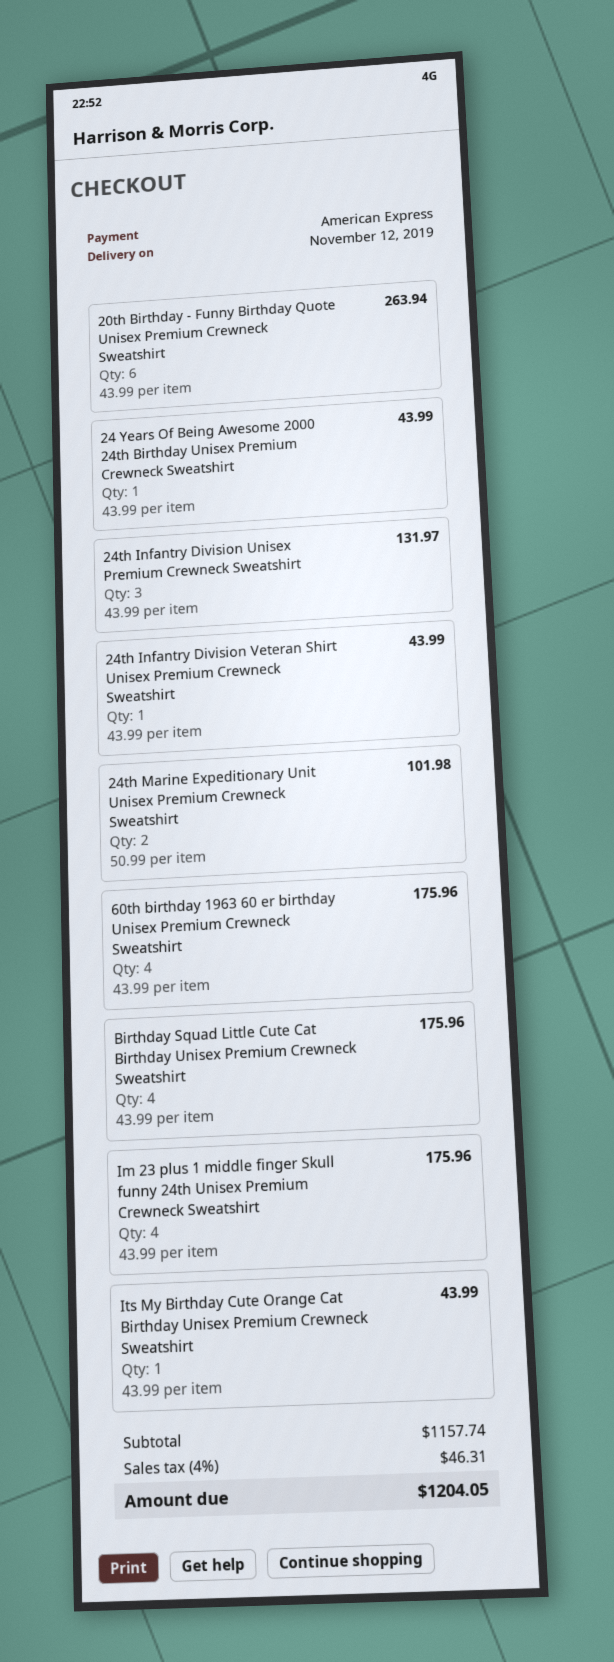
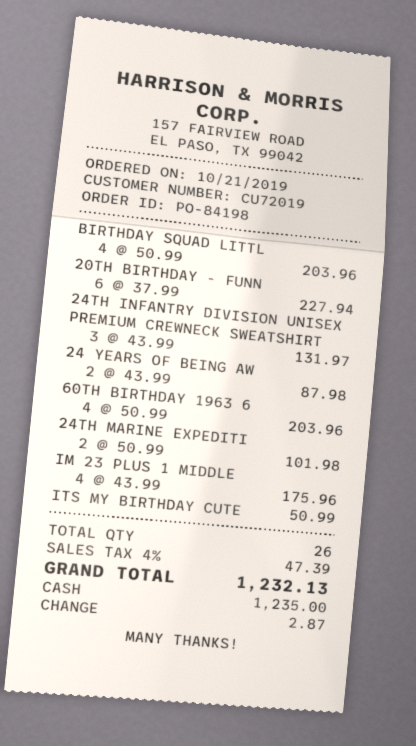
payment method: American Express -> cash
20th Birthday - Funny Birthday Quote Unisex Premium Crewneck Sweatshirt: 6 x 43.99 = 263.94 -> 6 x 37.99 = 227.94
24 Years Of Being Awesome 2000 24th Birthday Unisex Premium Crewneck Sweatshirt: 1 x 43.99 = 43.99 -> 2 x 43.99 = 87.98
24th Infantry Division Veteran Shirt Unisex Premium Crewneck Sweatshirt: 1 x 43.99 = 43.99 -> none
60th birthday 1963 60 er birthday Unisex Premium Crewneck Sweatshirt: 4 x 43.99 = 175.96 -> 4 x 50.99 = 203.96
Birthday Squad Little Cute Cat Birthday Unisex Premium Crewneck Sweatshirt: 4 x 43.99 = 175.96 -> 4 x 50.99 = 203.96
Its My Birthday Cute Orange Cat Birthday Unisex Premium Crewneck Sweatshirt: 1 x 43.99 = 43.99 -> 1 x 50.99 = 50.99
tax: 4% = 46.31 -> 4% = 47.39
total: 1204.05 -> 1232.13

